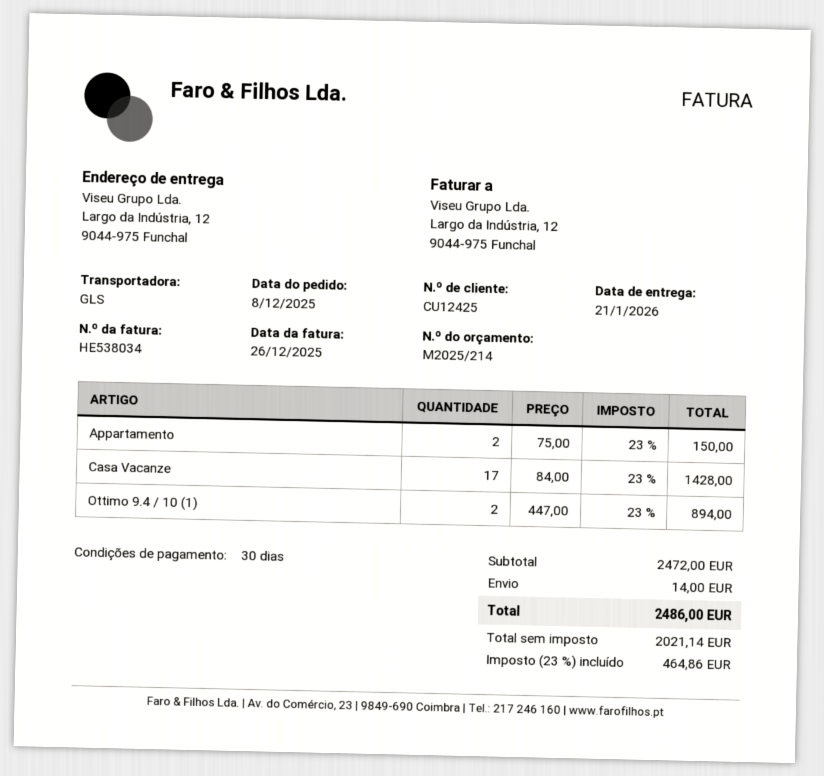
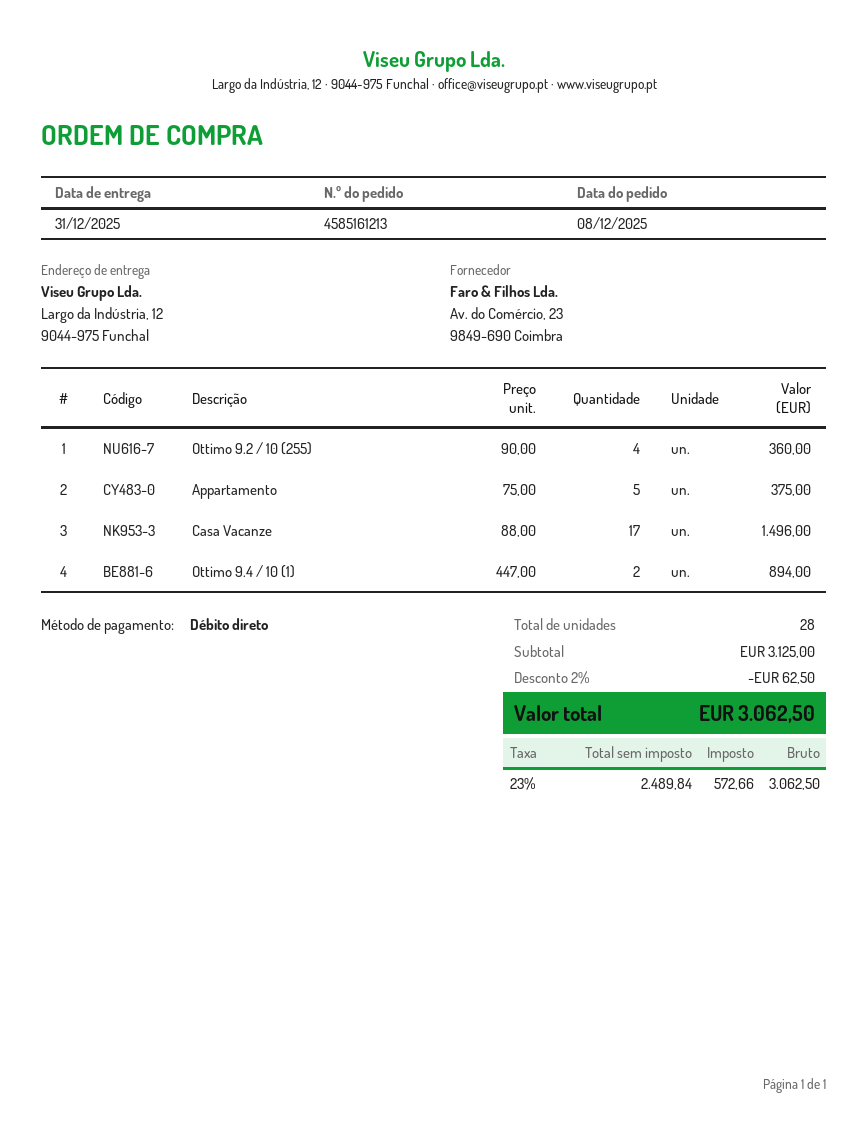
delivery date: 2026-01-21 -> 2025-12-31
Appartamento: 2 x 75.00 = 150.00 -> 5 x 75.00 = 375.00
Casa Vacanze: 17 x 84.00 = 1428.00 -> 17 x 88.00 = 1496.00
Ottimo 9.2 / 10 (255): none -> 4 x 90.00 = 360.00
subtotal: 2472.00 -> 3125.00
discount: none -> 2% = 62.50
shipping: 14.00 -> none
net: 2021.14 -> 2489.84
tax: 23% = 464.86 -> 23% = 572.66
total: 2486.00 -> 3062.50

